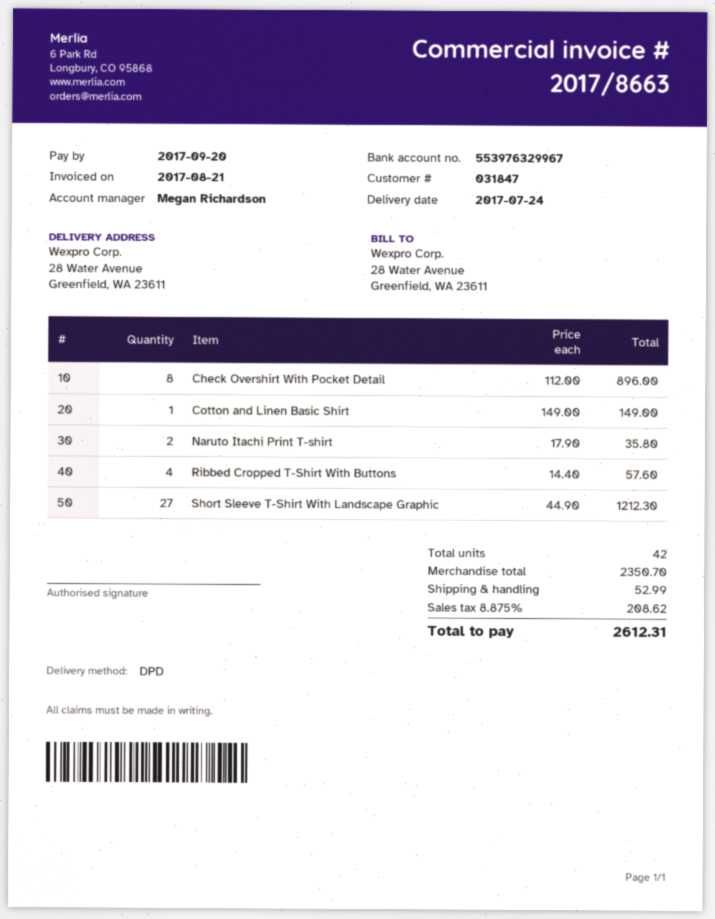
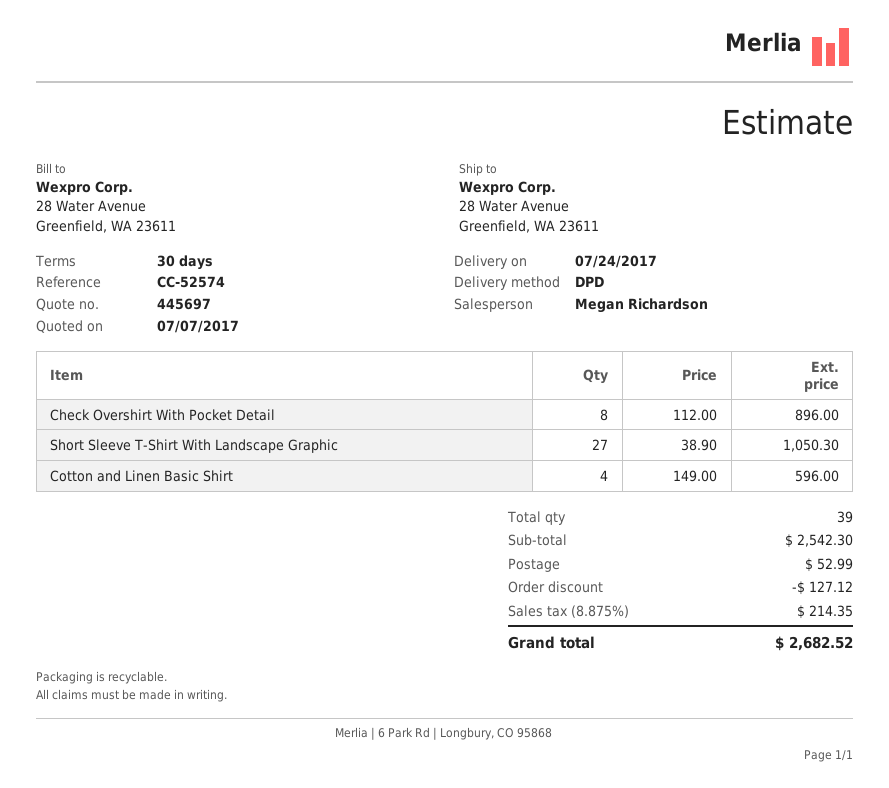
Cotton and Linen Basic Shirt: 1 x 149.00 = 149.00 -> 4 x 149.00 = 596.00
Naruto Itachi Print T-shirt: 2 x 17.90 = 35.80 -> none
Ribbed Cropped T-Shirt With Buttons: 4 x 14.40 = 57.60 -> none
Short Sleeve T-Shirt With Landscape Graphic: 27 x 44.90 = 1212.30 -> 27 x 38.90 = 1050.30
total quantity: 42 -> 39
subtotal: 2350.70 -> 2542.30
discount: none -> 127.12
tax: 8.875% = 208.62 -> 8.875% = 214.35
total: 2612.31 -> 2682.52

